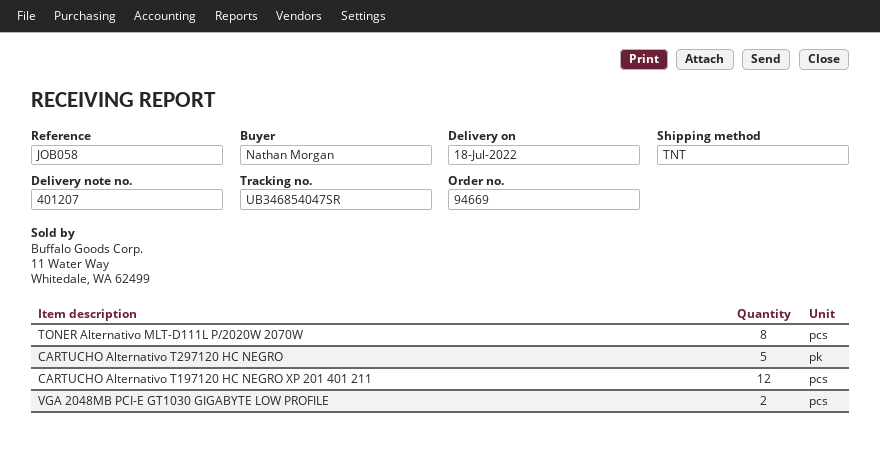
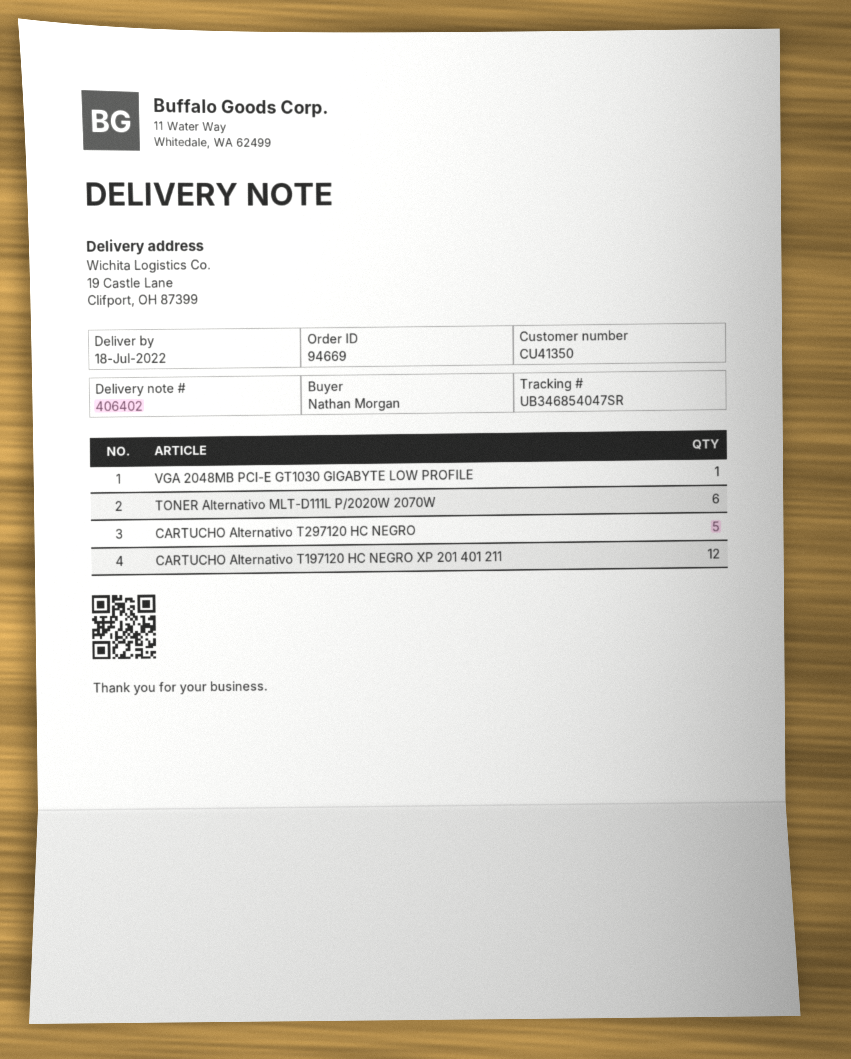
delivery note number: 401207 -> 406402
TONER Alternativo MLT-D111L P/2020W 2070W: 8 -> 6
VGA 2048MB PCI-E GT1030 GIGABYTE LOW PROFILE: 2 -> 1

